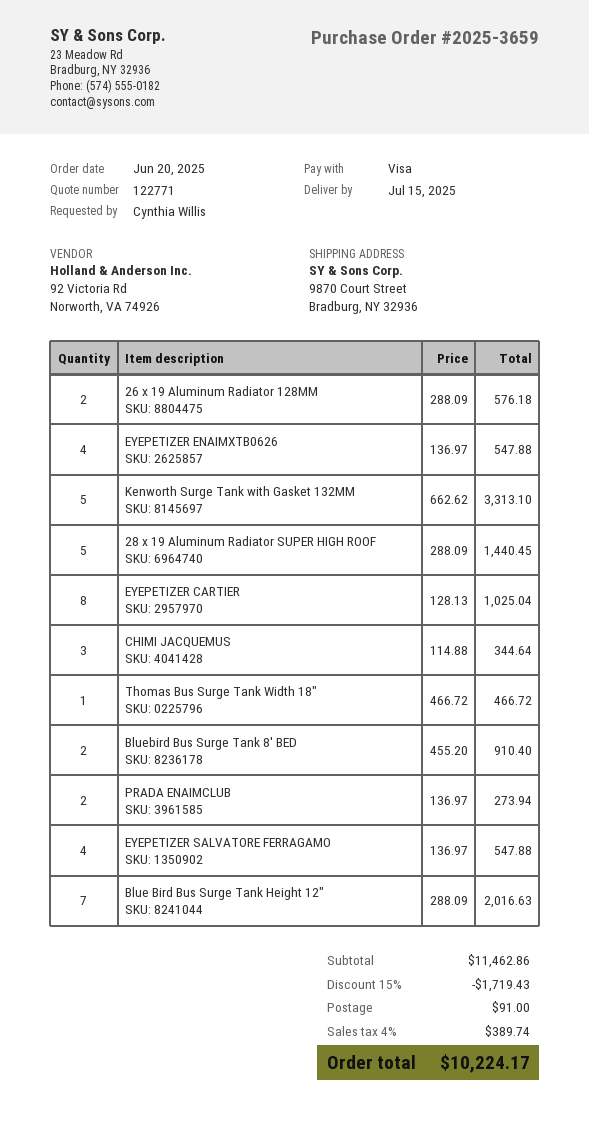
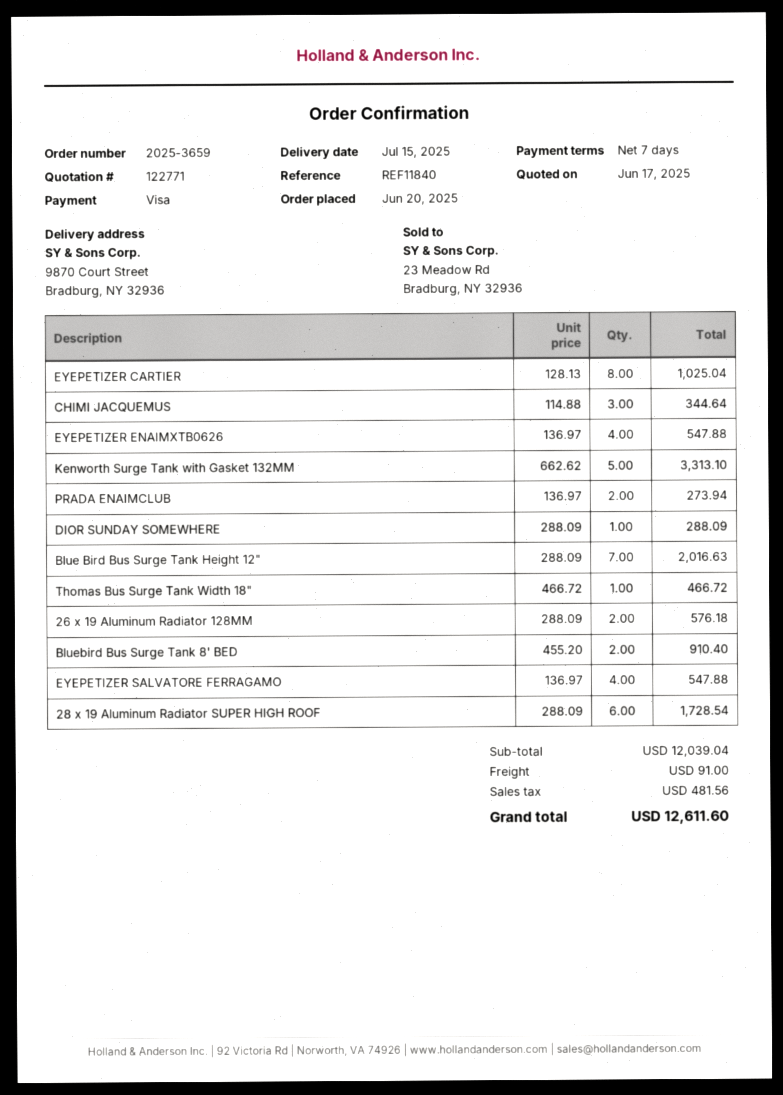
28 x 19 Aluminum Radiator SUPER HIGH ROOF: 5 x 288.09 = 1440.45 -> 6 x 288.09 = 1728.54
DIOR SUNDAY SOMEWHERE: none -> 1 x 288.09 = 288.09
subtotal: 11462.86 -> 12039.04
discount: 15% = 1719.43 -> none
tax: 389.74 -> 481.56
total: 10224.17 -> 12611.60

